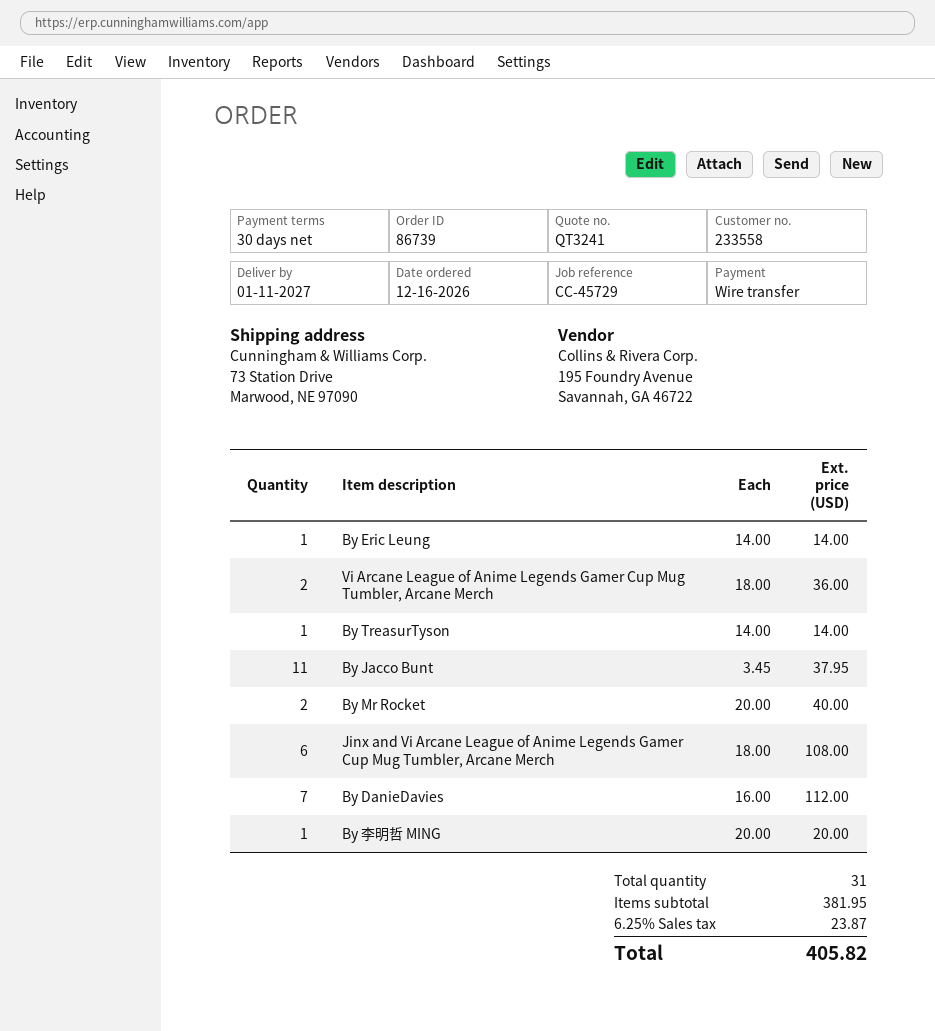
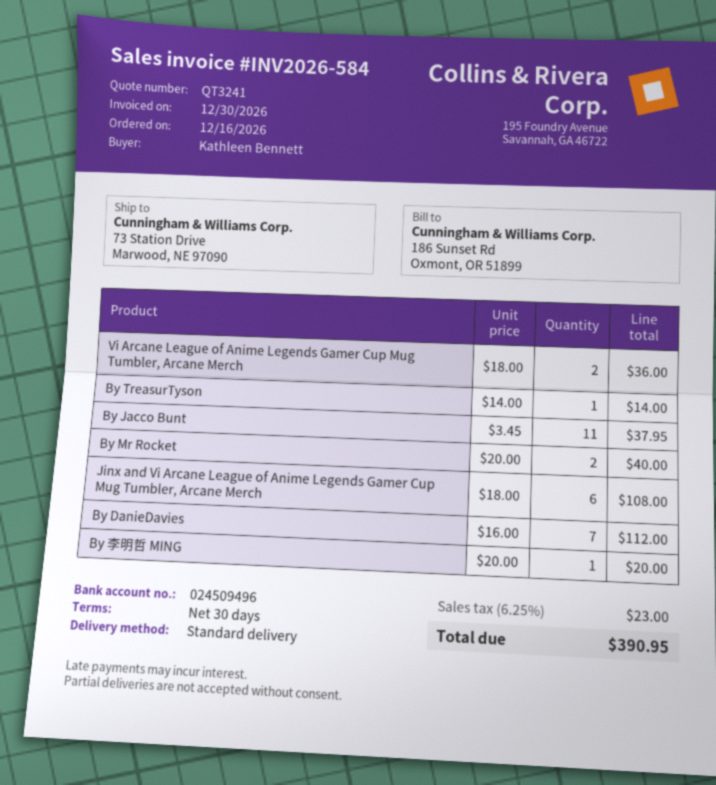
By Eric Leung: 1 x 14.00 = 14.00 -> none
tax: 6.25% = 23.87 -> 6.25% = 23.00
total: 405.82 -> 390.95

